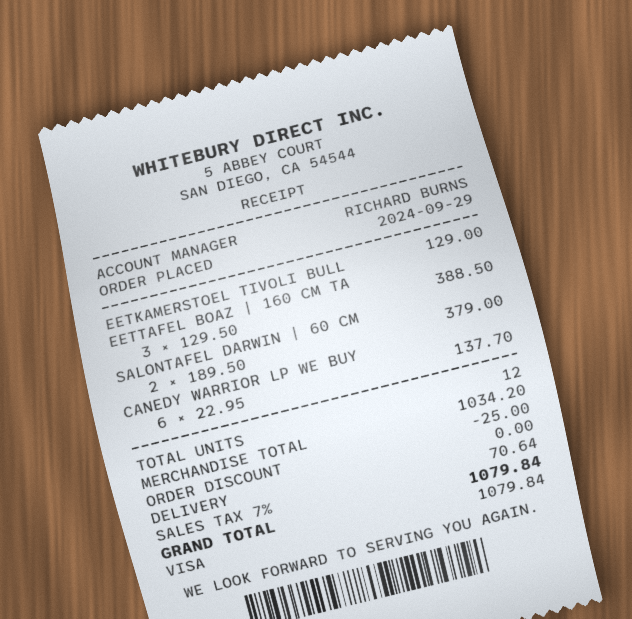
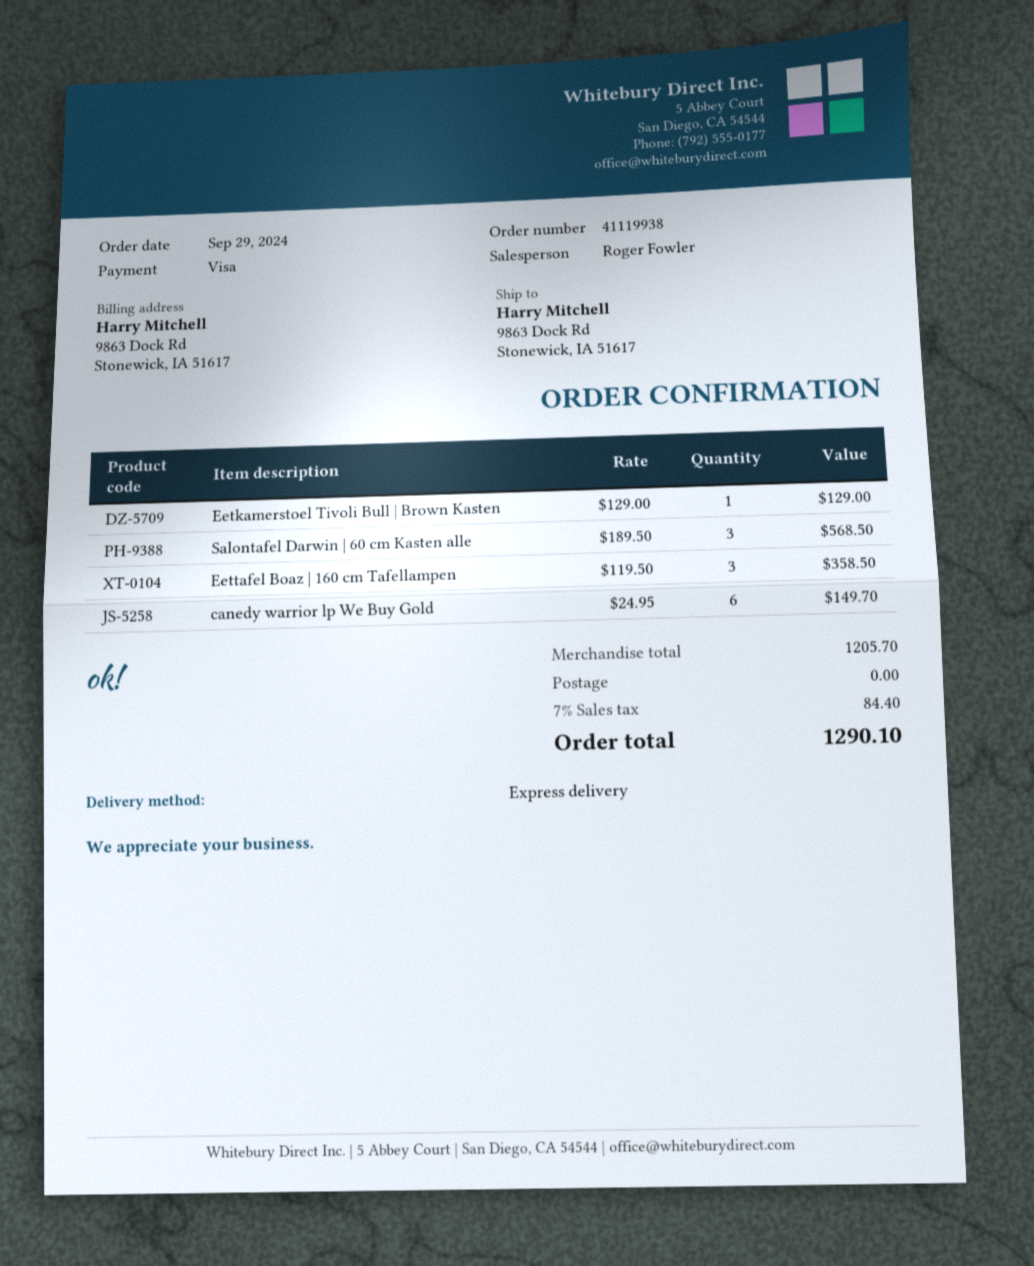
sales rep: RICHARD BURNS -> Roger Fowler
EETTAFEL BOAZ | 160 CM TA: 3 x 129.50 = 388.50 -> 3 x 119.50 = 358.50
SALONTAFEL DARWIN | 60 CM: 2 x 189.50 = 379.00 -> 3 x 189.50 = 568.50
CANEDY WARRIOR LP WE BUY: 6 x 22.95 = 137.70 -> 6 x 24.95 = 149.70
subtotal: 1034.20 -> 1205.70
discount: 25.00 -> none
tax: 7% = 70.64 -> 7% = 84.40
total: 1079.84 -> 1290.10

